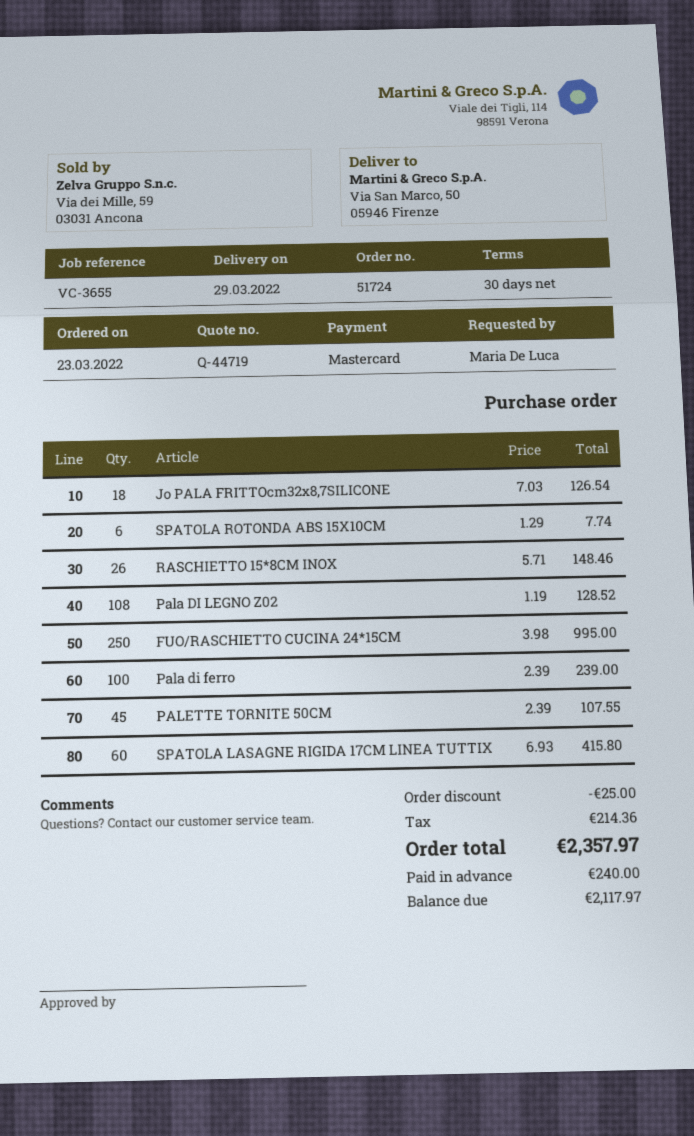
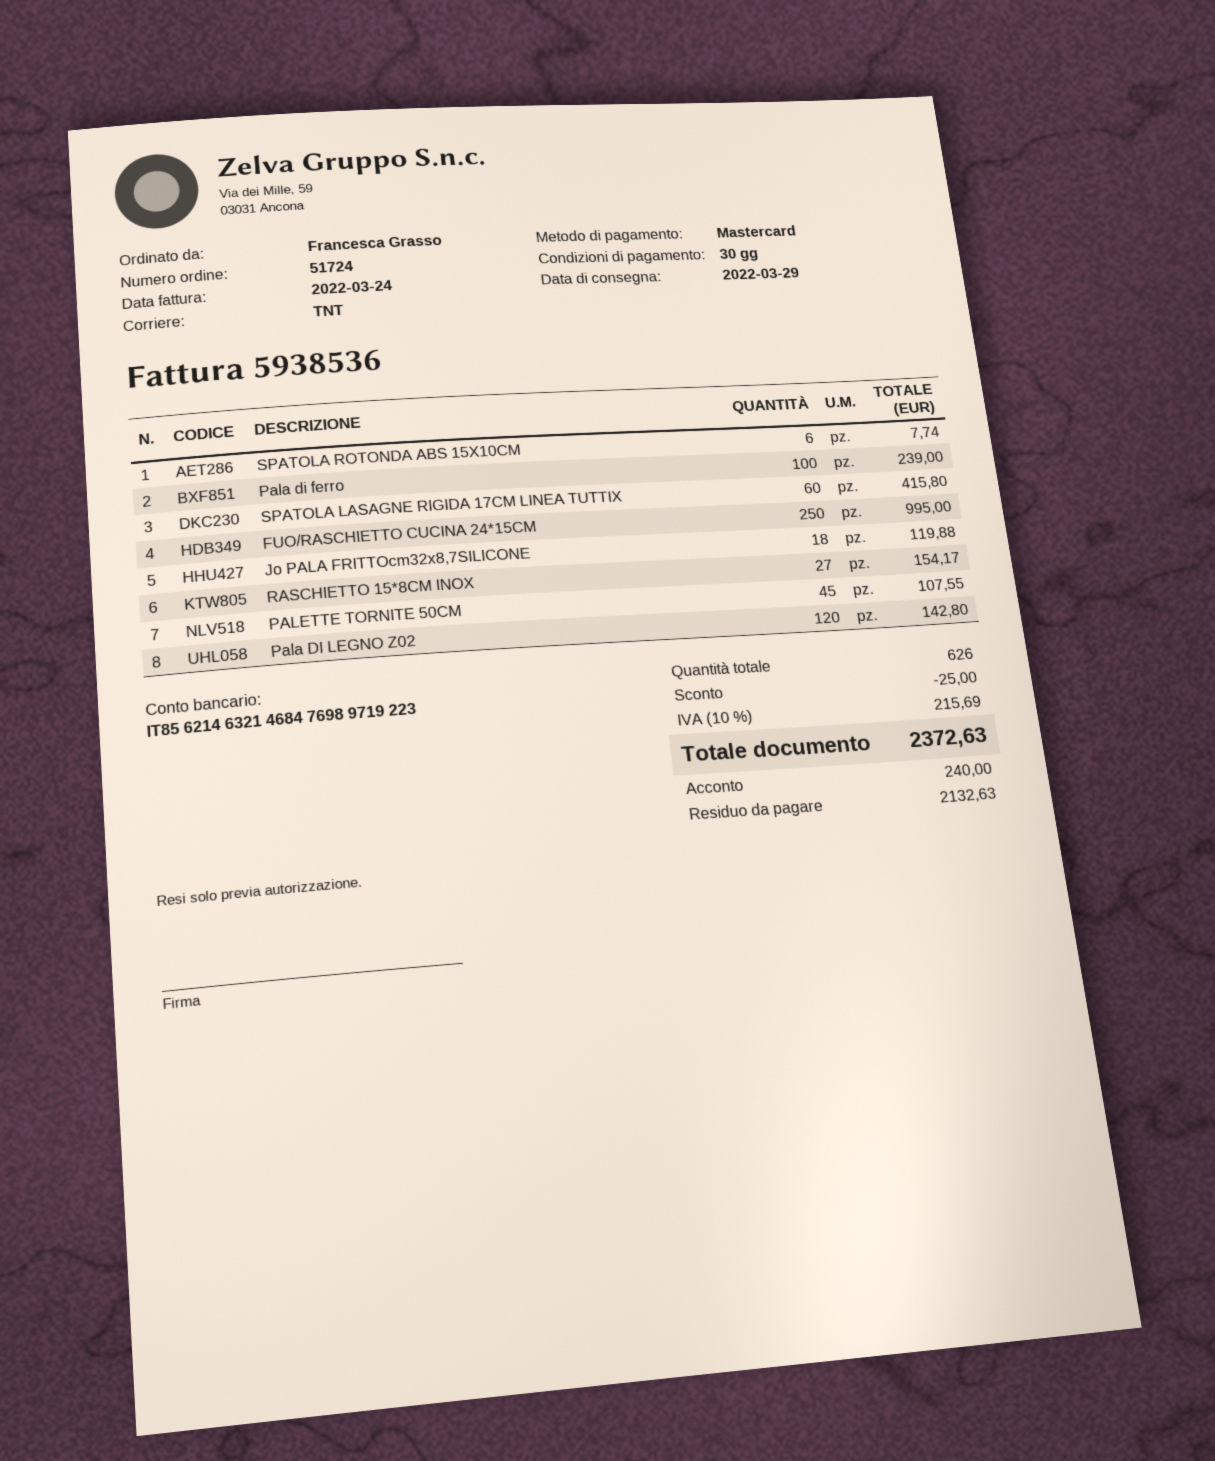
ordered by: Maria De Luca -> Francesca Grasso
Jo PALA FRITTOcm32x8,7SILICONE: 18 for 126.54 -> 18 for 119.88
RASCHIETTO 15*8CM INOX: 26 for 148.46 -> 27 for 154.17
Pala DI LEGNO Z02: 108 for 128.52 -> 120 for 142.80
tax: 214.36 -> 215.69
total: 2357.97 -> 2372.63
balance: 2117.97 -> 2132.63

